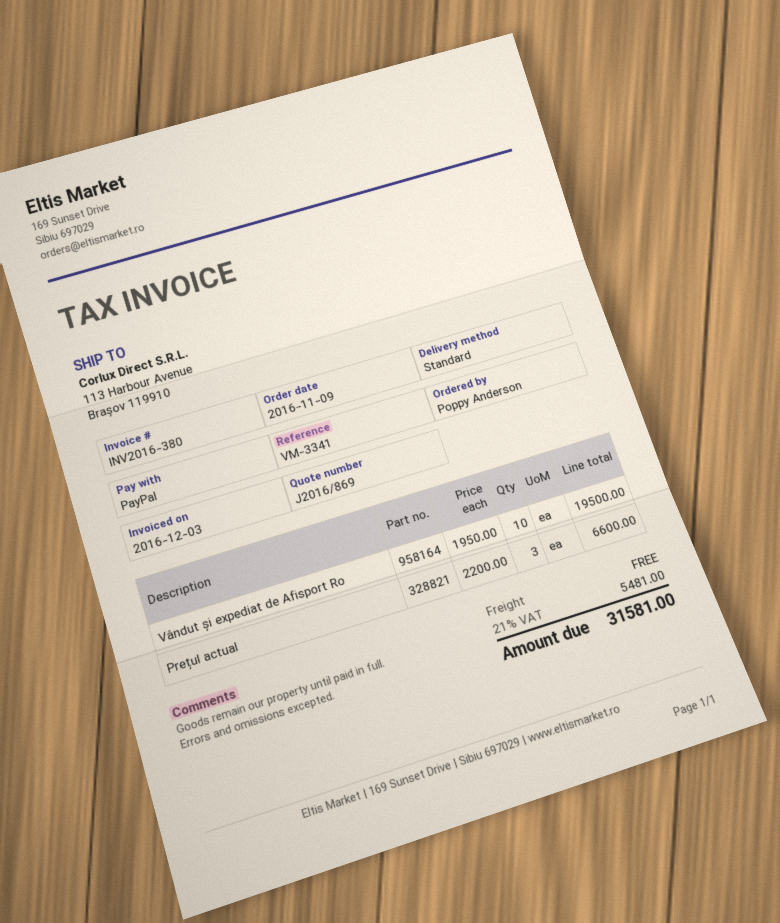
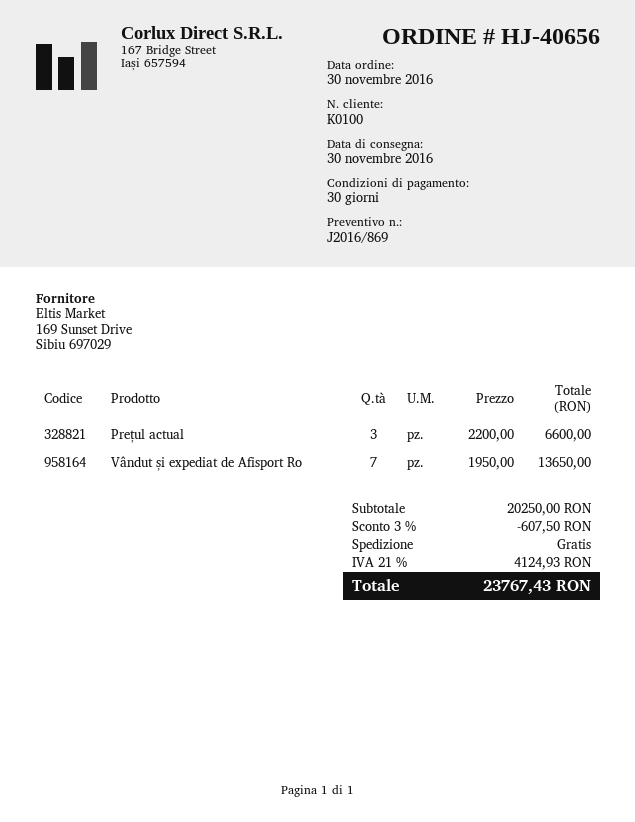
order date: 2016-11-09 -> 2016-11-30
Vândut și expediat de Afisport Ro: 10 x 1950.00 = 19500.00 -> 7 x 1950.00 = 13650.00
discount: none -> 3% = 607.50
tax: 21% = 5481.00 -> 21% = 4124.93
total: 31581.00 -> 23767.43

